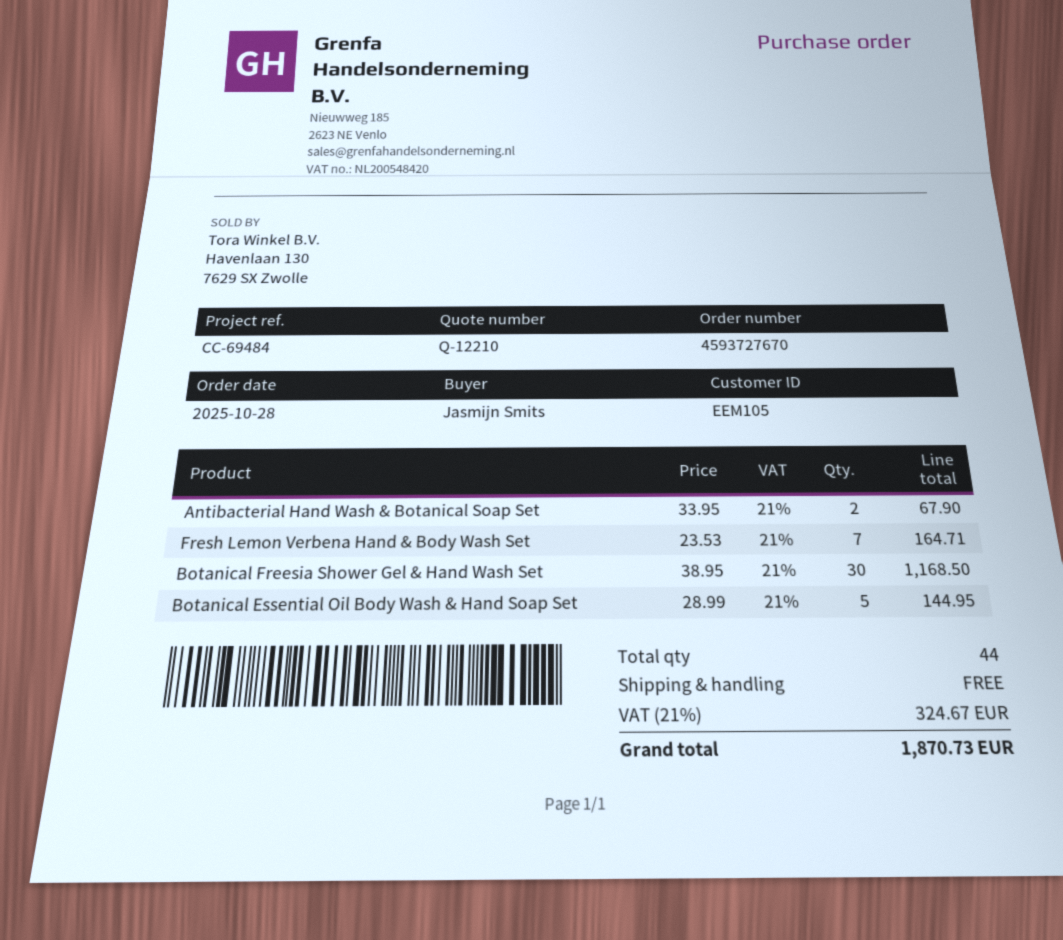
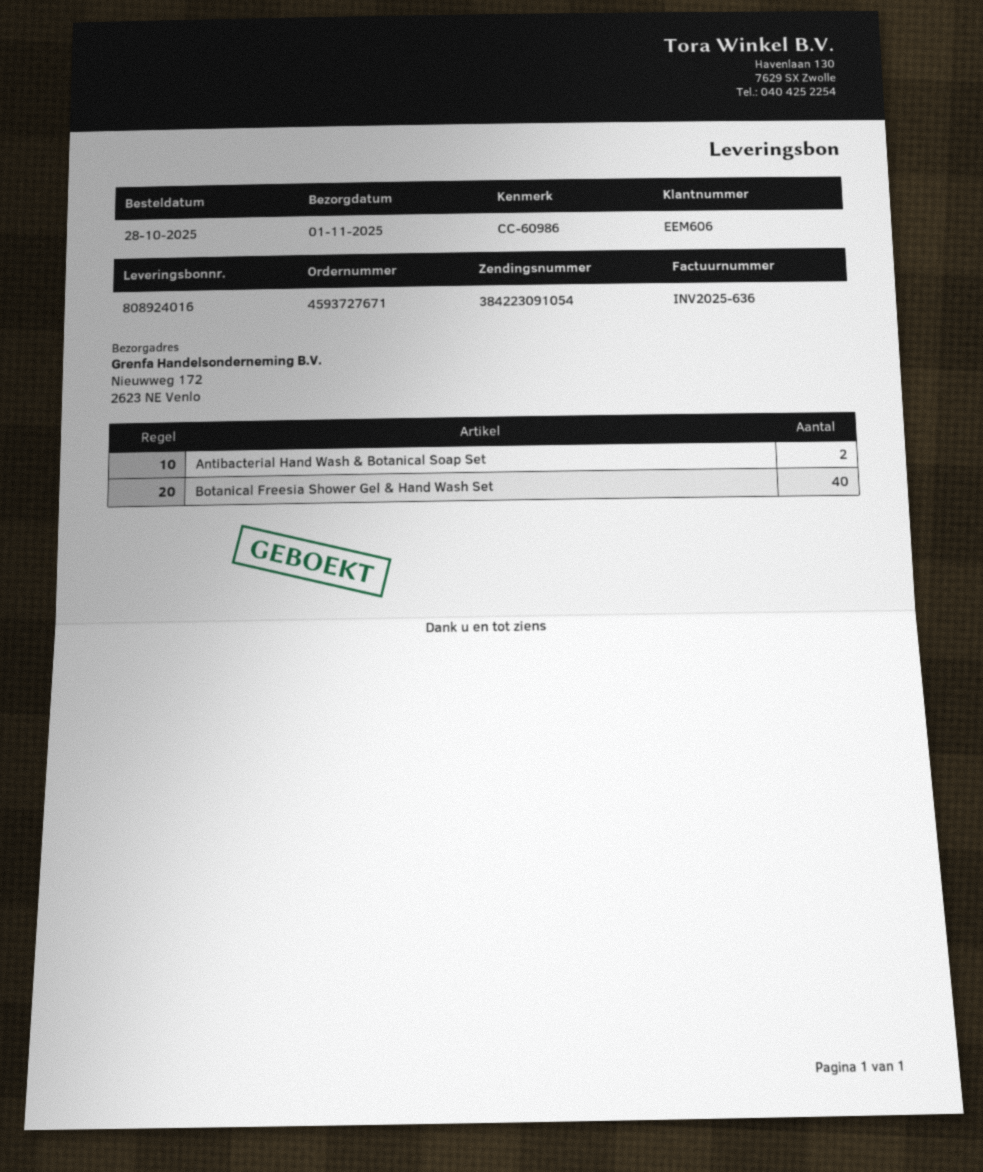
order number: 4593727670 -> 4593727671
customer number: EEM105 -> EEM606
reference: CC-69484 -> CC-60986
Fresh Lemon Verbena Hand & Body Wash Set: 7 -> none
Botanical Freesia Shower Gel & Hand Wash Set: 30 -> 40
Botanical Essential Oil Body Wash & Hand Soap Set: 5 -> none

